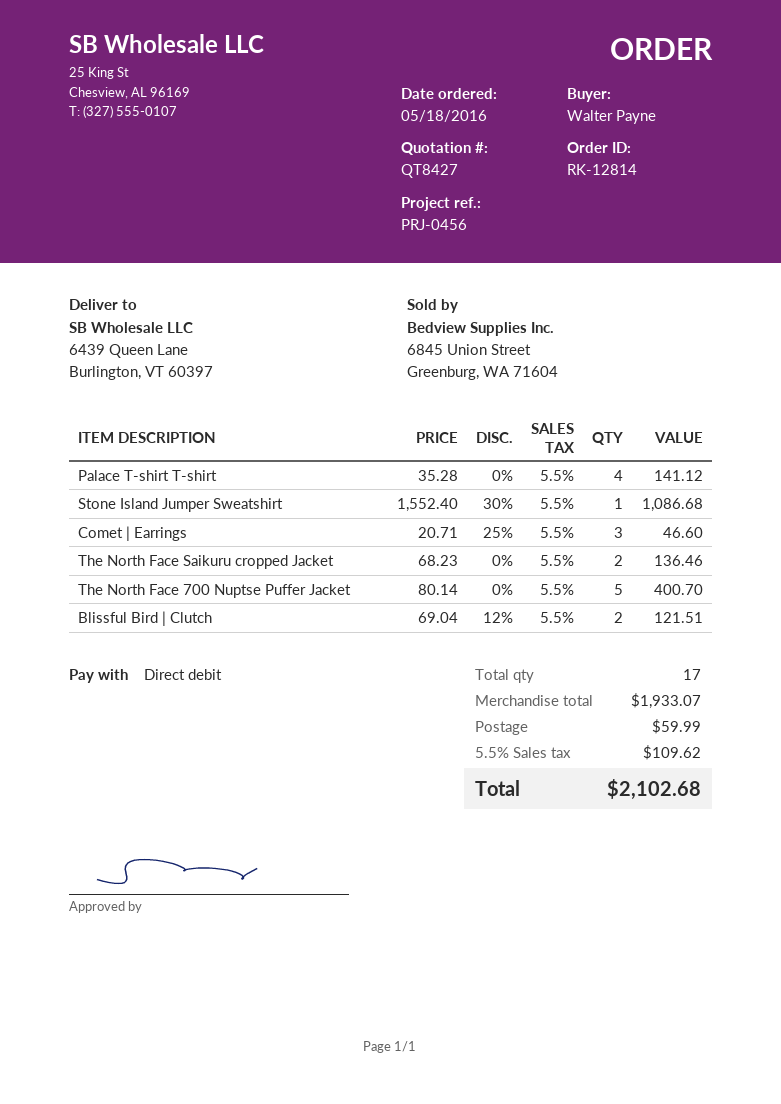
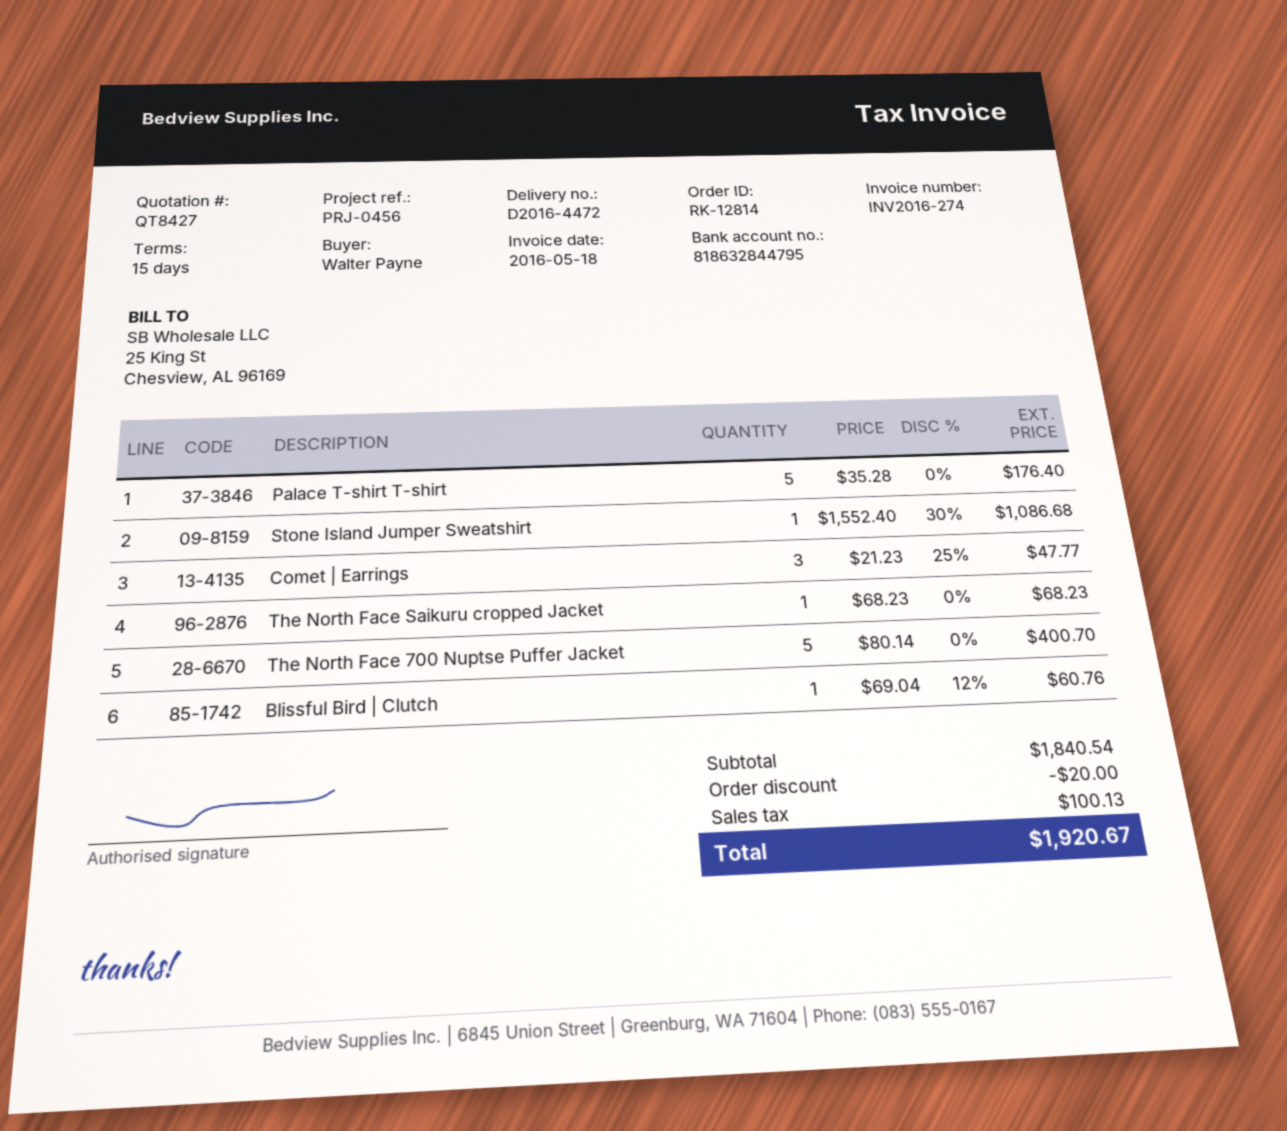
Palace T-shirt T-shirt: 4 x 35.28 = 141.12 -> 5 x 35.28 = 176.40
Comet | Earrings: 3 x 20.71 - 25% = 46.60 -> 3 x 21.23 - 25% = 47.77
The North Face Saikuru cropped Jacket: 2 x 68.23 = 136.46 -> 1 x 68.23 = 68.23
Blissful Bird | Clutch: 2 x 69.04 - 12% = 121.51 -> 1 x 69.04 - 12% = 60.76
subtotal: 1933.07 -> 1840.54
discount: none -> 20.00
shipping: 59.99 -> none
tax: 109.62 -> 100.13
total: 2102.68 -> 1920.67

